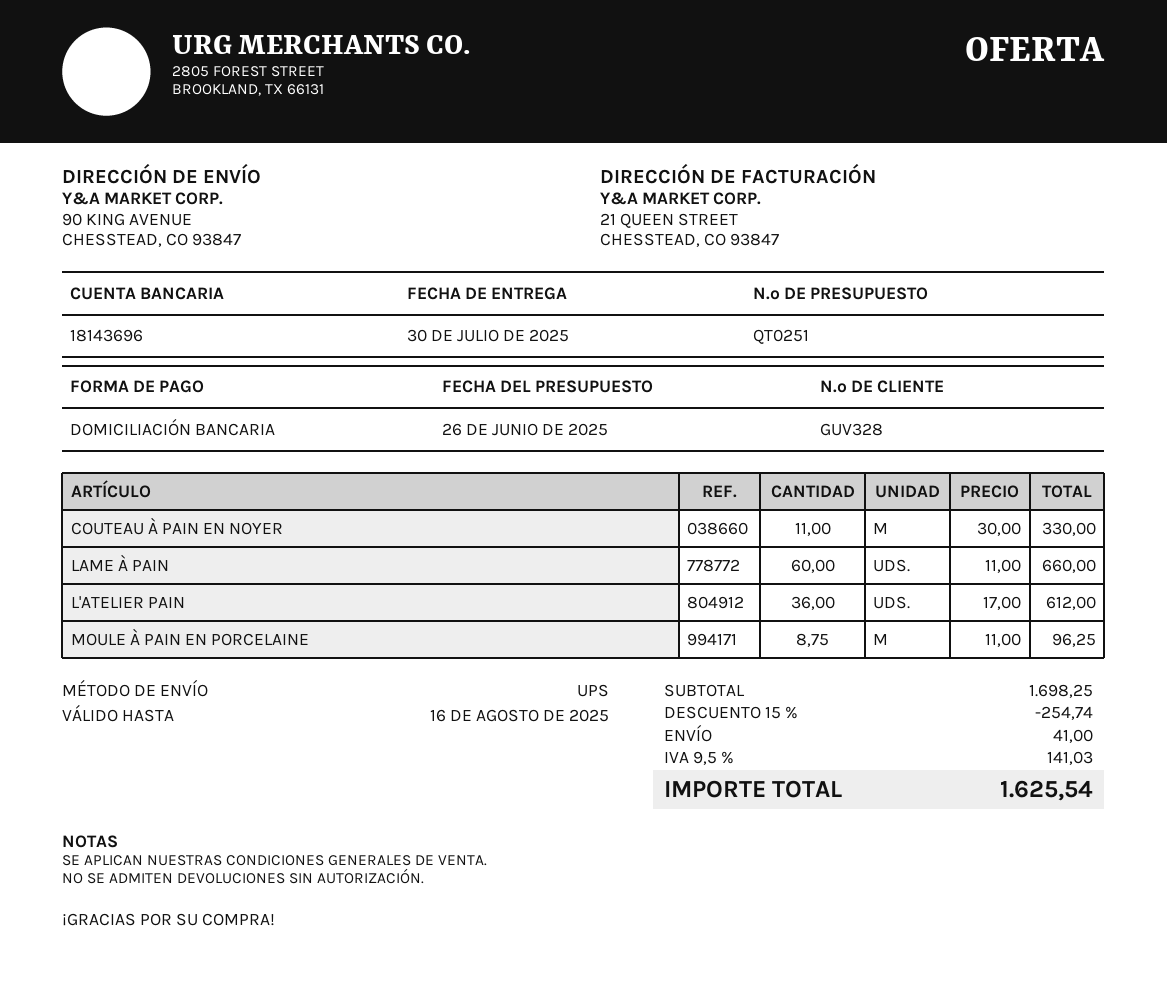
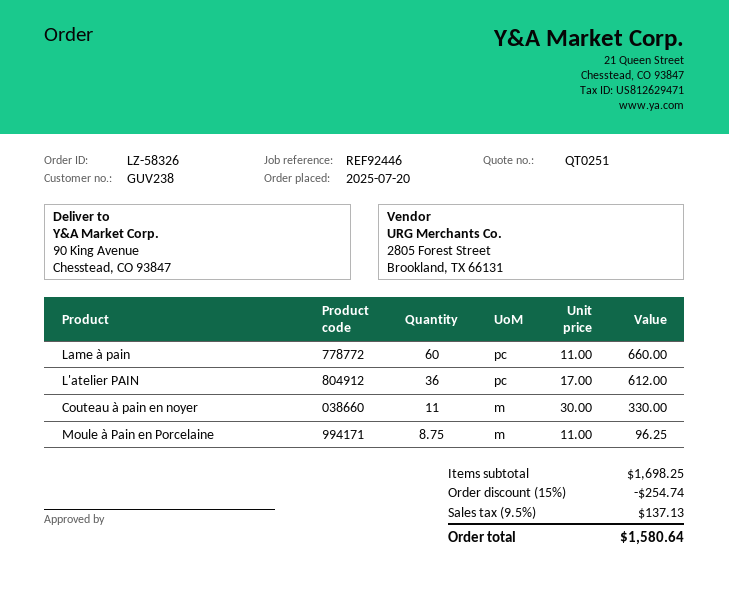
customer number: GUV328 -> GUV238
shipping: 41.00 -> none
tax: 9.5% = 141.03 -> 9.5% = 137.13
total: 1625.54 -> 1580.64

